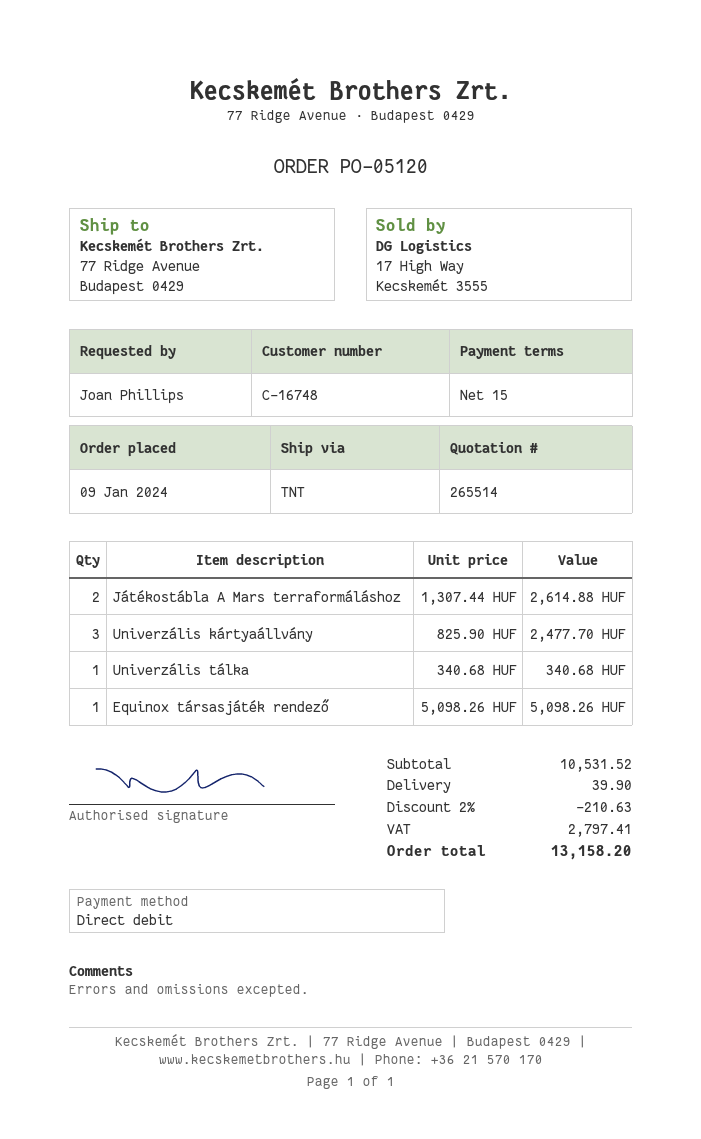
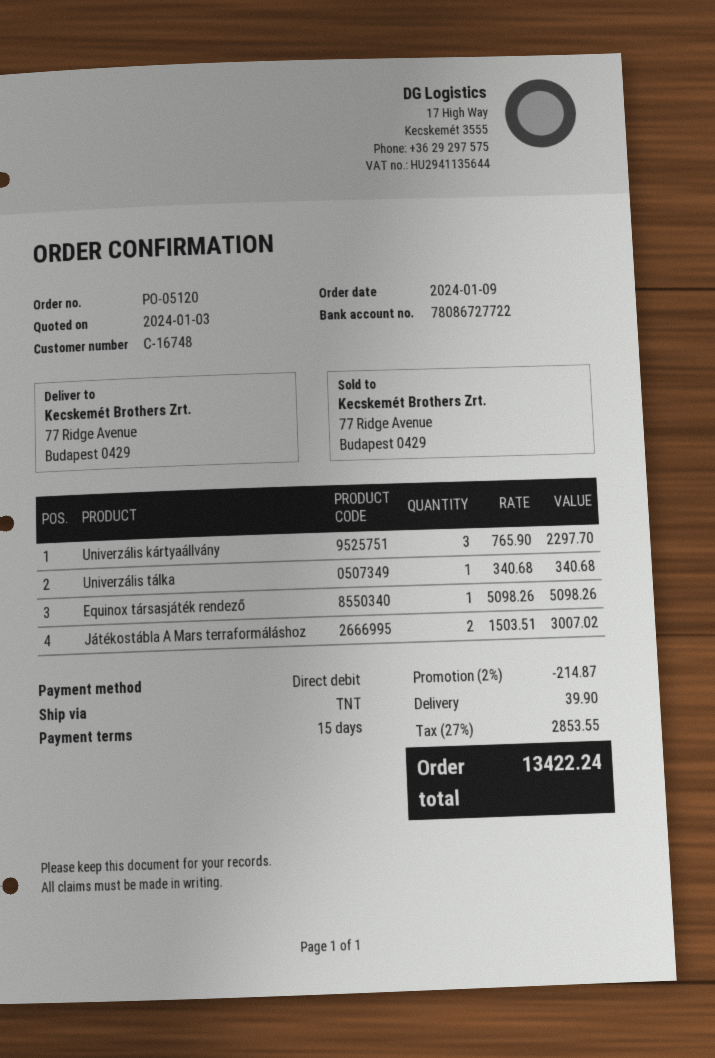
Játékostábla A Mars terraformáláshoz: 2 x 1307.44 = 2614.88 -> 2 x 1503.51 = 3007.02
Univerzális kártyaállvány: 3 x 825.90 = 2477.70 -> 3 x 765.90 = 2297.70
discount: 2% = 210.63 -> 2% = 214.87
tax: 2797.41 -> 2853.55
total: 13158.20 -> 13422.24

